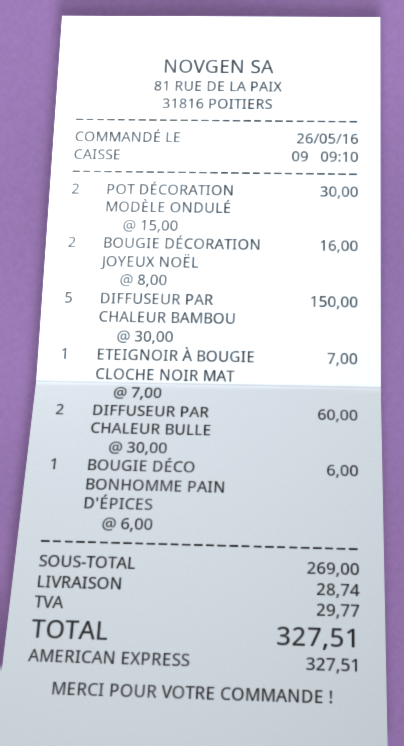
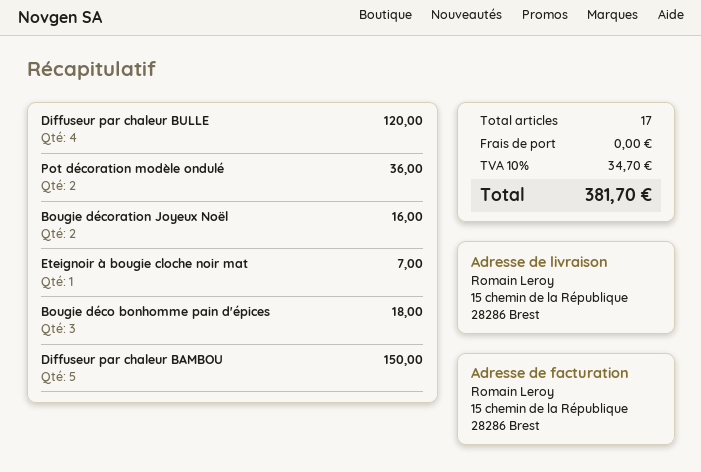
POT DÉCORATION MODÈLE ONDULÉ: 2 for 30.00 -> 2 for 36.00
DIFFUSEUR PAR CHALEUR BULLE: 2 for 60.00 -> 4 for 120.00
BOUGIE DÉCO BONHOMME PAIN D'ÉPICES: 1 for 6.00 -> 3 for 18.00
shipping: 28.74 -> 0.00
tax: 29.77 -> 34.70
total: 327.51 -> 381.70

